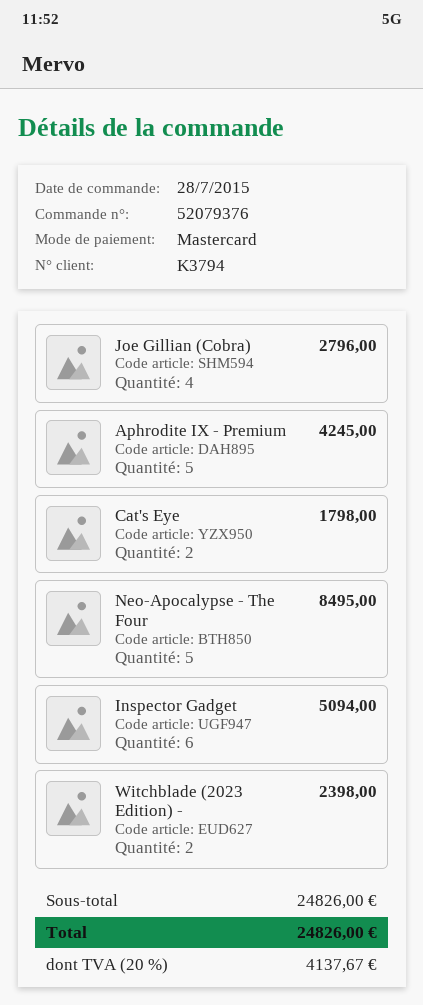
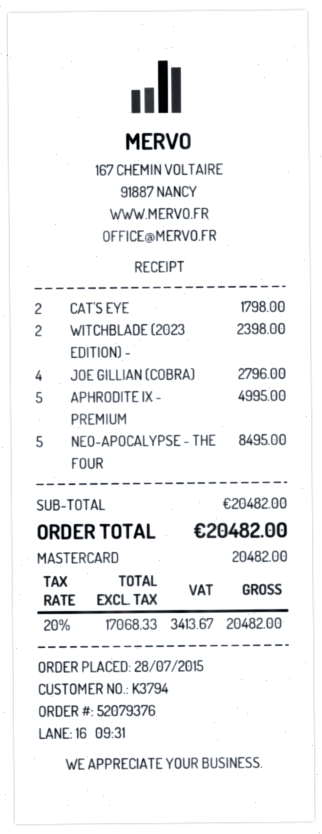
Aphrodite IX - Premium: 5 for 4245.00 -> 5 for 4995.00
Inspector Gadget: 6 for 5094.00 -> none
subtotal: 24826.00 -> 20482.00
tax: 20% = 4137.67 -> 20% = 3413.67
total: 24826.00 -> 20482.00

